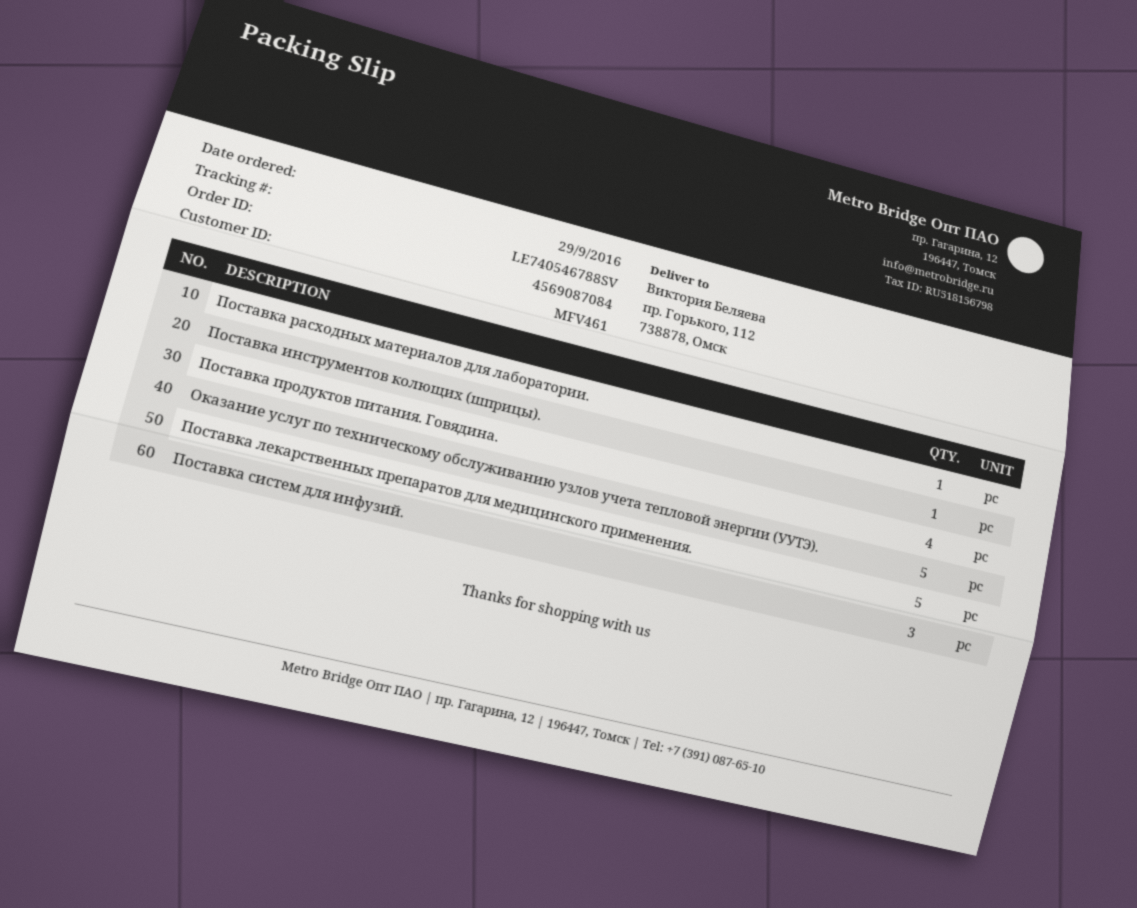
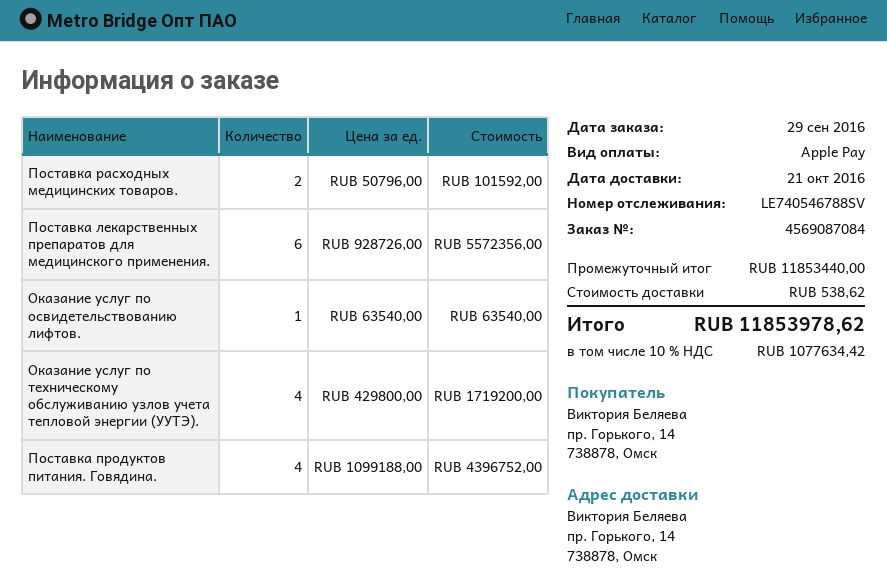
ship to: пр. Горького, 112, 738878, Омск -> пр. Горького, 14, 738878, Омск
Поставка расходных материалов для лаборатории.: 1 -> none
Поставка инструментов колющих (шприцы).: 1 -> none
Оказание услуг по техническому обслуживанию узлов учета тепловой энергии (УУТЭ).: 5 -> 4
Поставка лекарственных препаратов для медицинского применения.: 5 -> 6
Поставка систем для инфузий.: 3 -> none
Поставка расходных медицинских товаров.: none -> 2
Оказание услуг по освидетельствованию лифтов.: none -> 1

